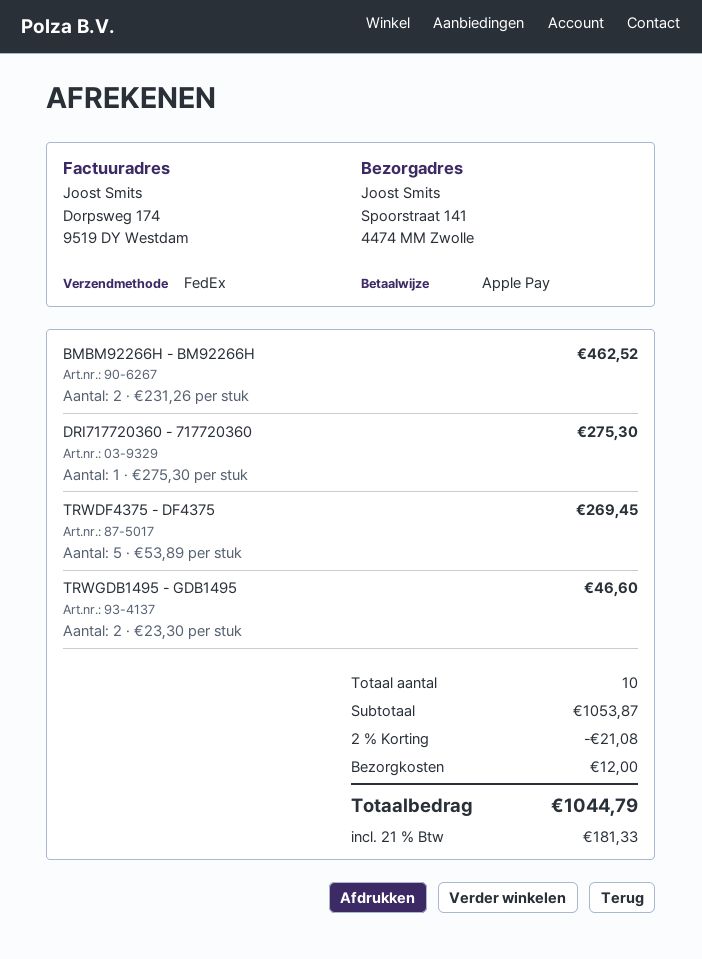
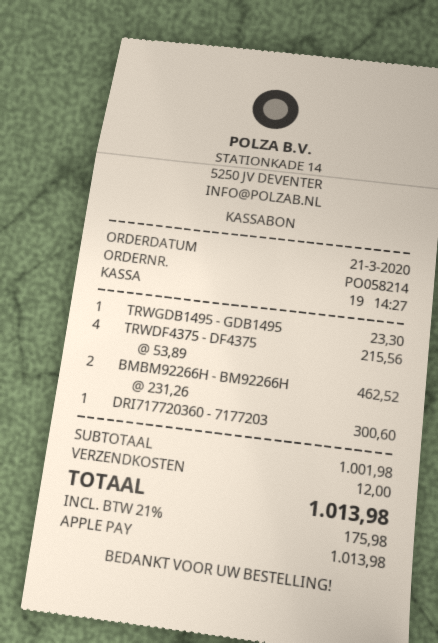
DRI717720360 - 717720360: 1 x 275.30 = 275.30 -> 1 x 300.60 = 300.60
TRWDF4375 - DF4375: 5 x 53.89 = 269.45 -> 4 x 53.89 = 215.56
TRWGDB1495 - GDB1495: 2 x 23.30 = 46.60 -> 1 x 23.30 = 23.30
subtotal: 1053.87 -> 1001.98
discount: 2% = 21.08 -> none
tax: 21% = 181.33 -> 21% = 175.98
total: 1044.79 -> 1013.98

